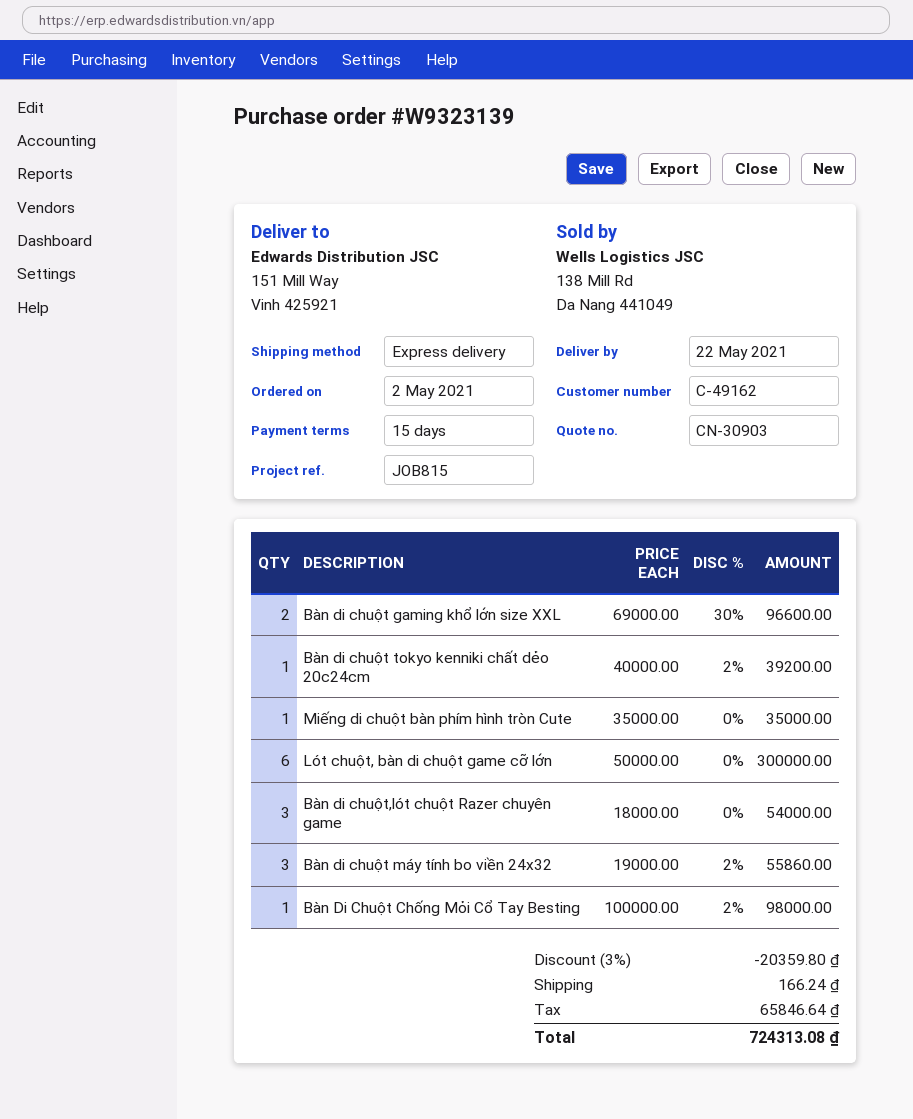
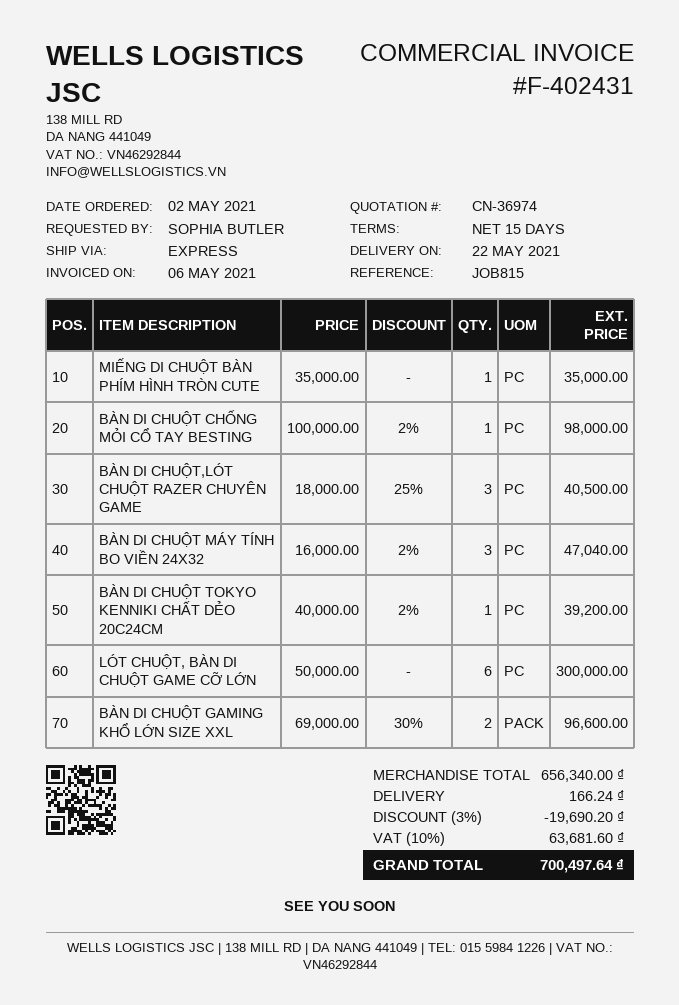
quote number: CN-30903 -> CN-36974
Bàn di chuột,lót chuột Razer chuyên game: 3 x 18000.00 = 54000.00 -> 3 x 18000.00 - 25% = 40500.00
Bàn di chuột máy tính bo viền 24x32: 3 x 19000.00 - 2% = 55860.00 -> 3 x 16000.00 - 2% = 47040.00
discount: 3% = 20359.80 -> 3% = 19690.20
tax: 65846.64 -> 63681.60
total: 724313.08 -> 700497.64

